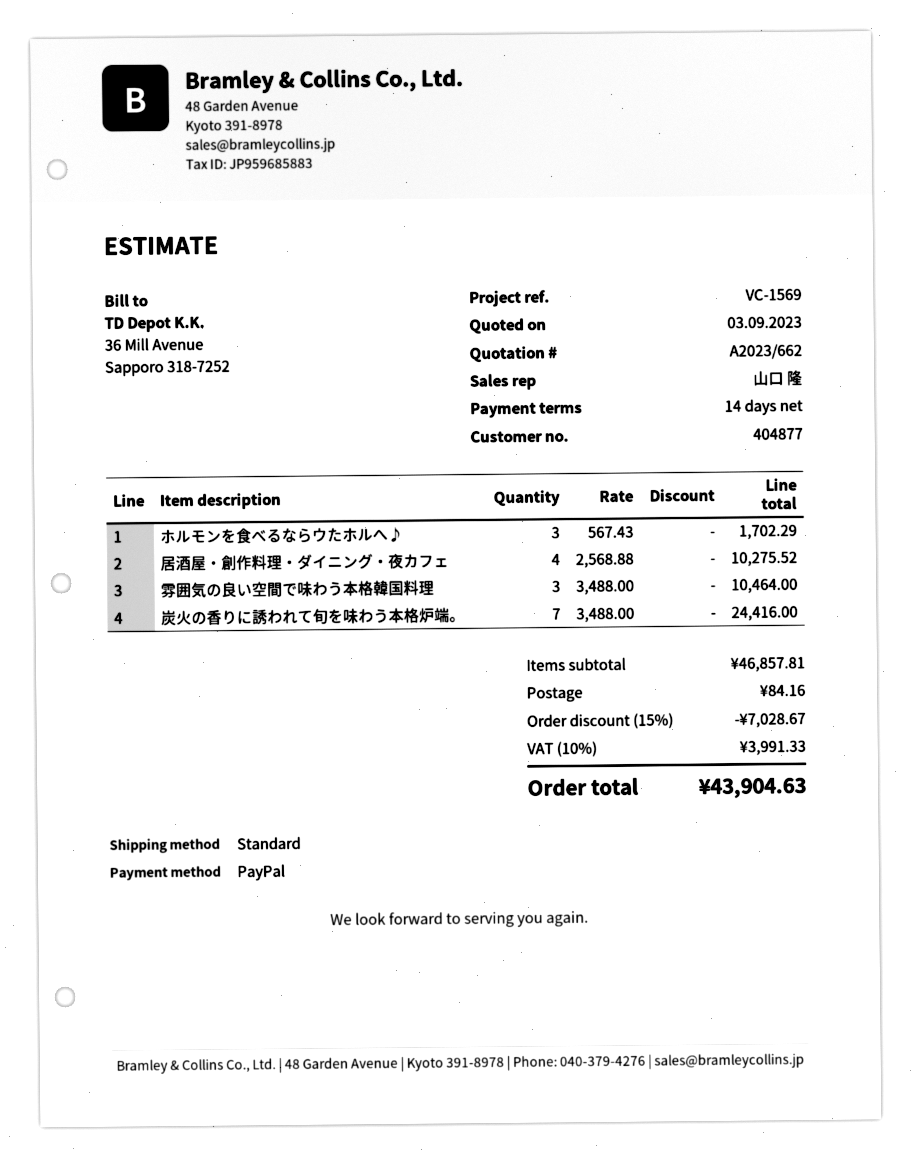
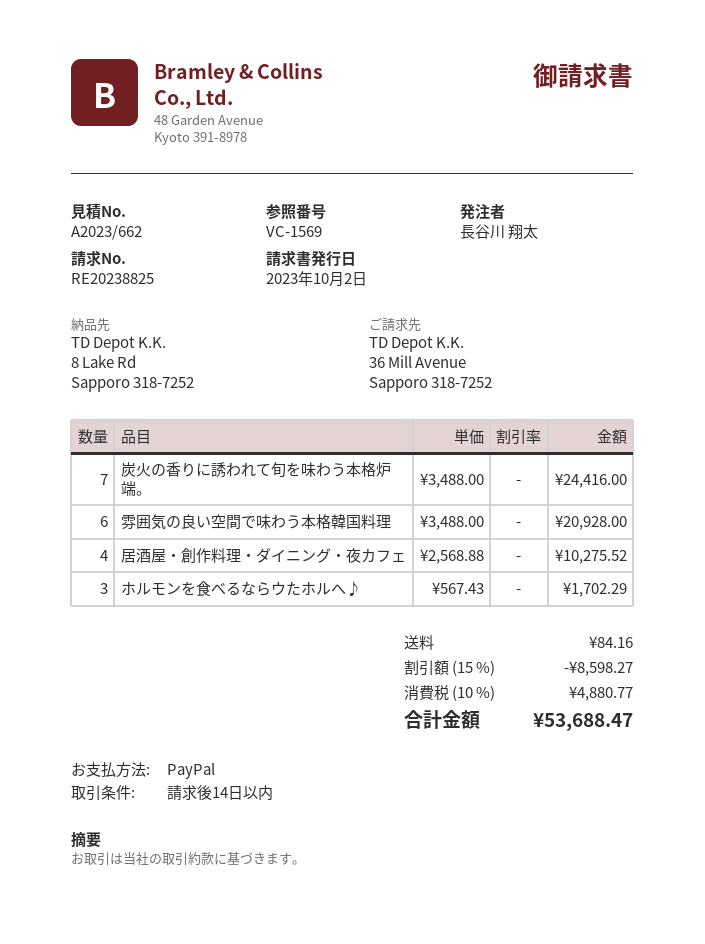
雰囲気の良い空間で味わう本格韓国料理: 3 x 3488.00 = 10464.00 -> 6 x 3488.00 = 20928.00
discount: 15% = 7028.67 -> 15% = 8598.27
tax: 10% = 3991.33 -> 10% = 4880.77
total: 43904.63 -> 53688.47

